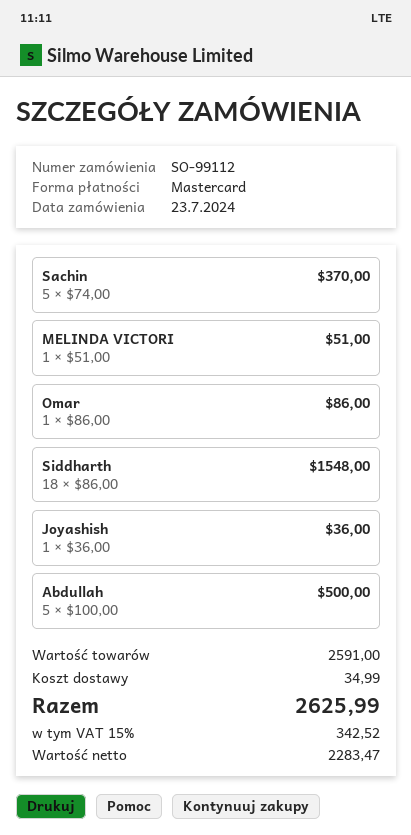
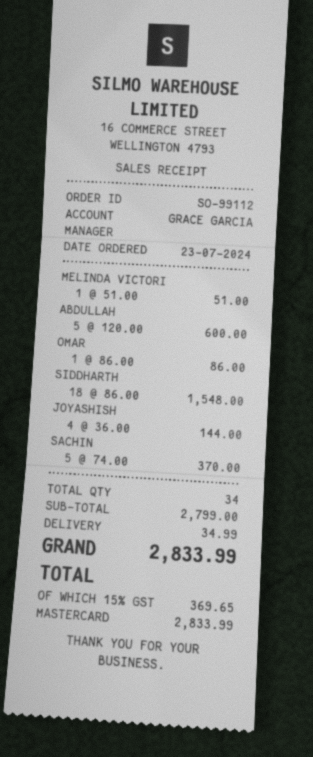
Joyashish: 1 x 36.00 = 36.00 -> 4 x 36.00 = 144.00
Abdullah: 5 x 100.00 = 500.00 -> 5 x 120.00 = 600.00
subtotal: 2591.00 -> 2799.00
tax: 15% = 342.52 -> 15% = 369.65
total: 2625.99 -> 2833.99

